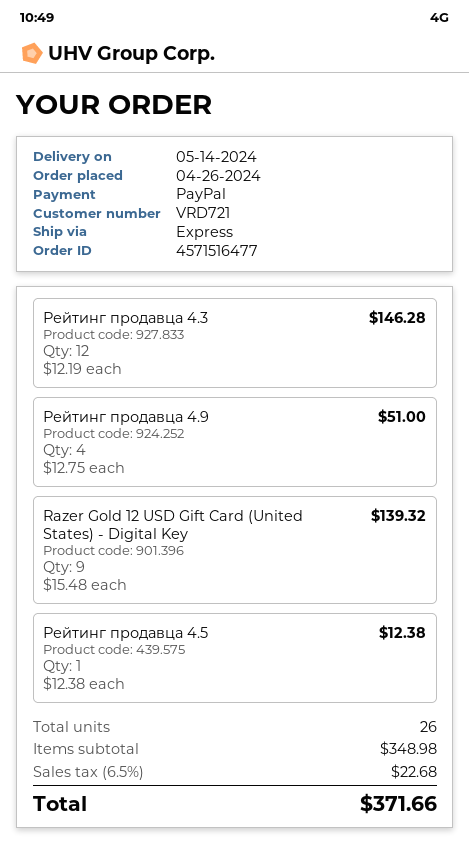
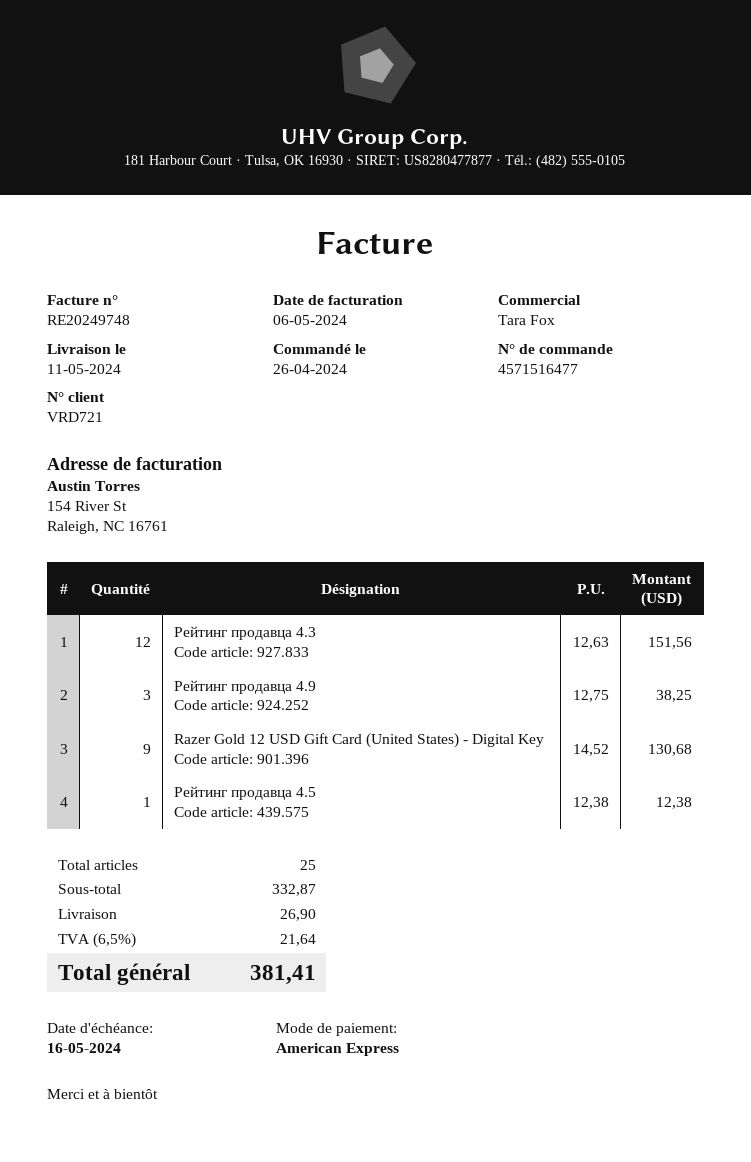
delivery date: 2024-05-14 -> 2024-05-11
payment method: PayPal -> American Express
Рейтинг продавца 4.3: 12 x 12.19 = 146.28 -> 12 x 12.63 = 151.56
Рейтинг продавца 4.9: 4 x 12.75 = 51.00 -> 3 x 12.75 = 38.25
Razer Gold 12 USD Gift Card (United States) - Digital Key: 9 x 15.48 = 139.32 -> 9 x 14.52 = 130.68
total quantity: 26 -> 25
subtotal: 348.98 -> 332.87
shipping: none -> 26.90
tax: 6.5% = 22.68 -> 6.5% = 21.64
total: 371.66 -> 381.41

